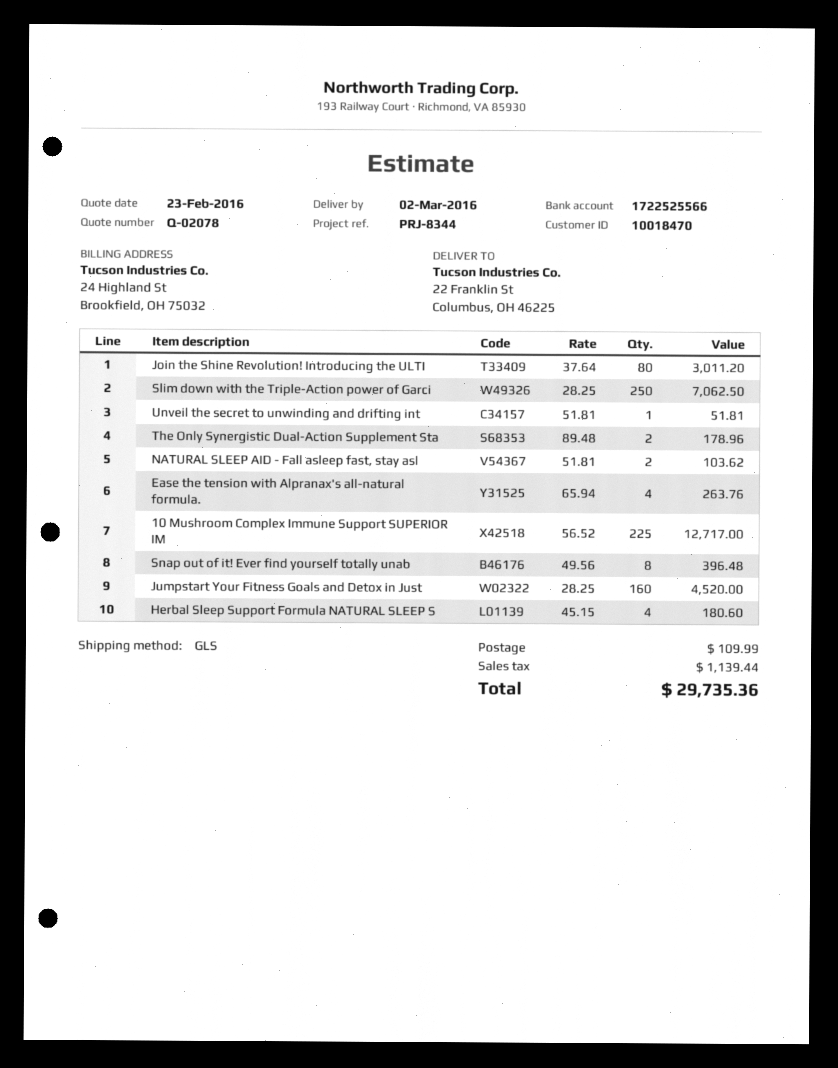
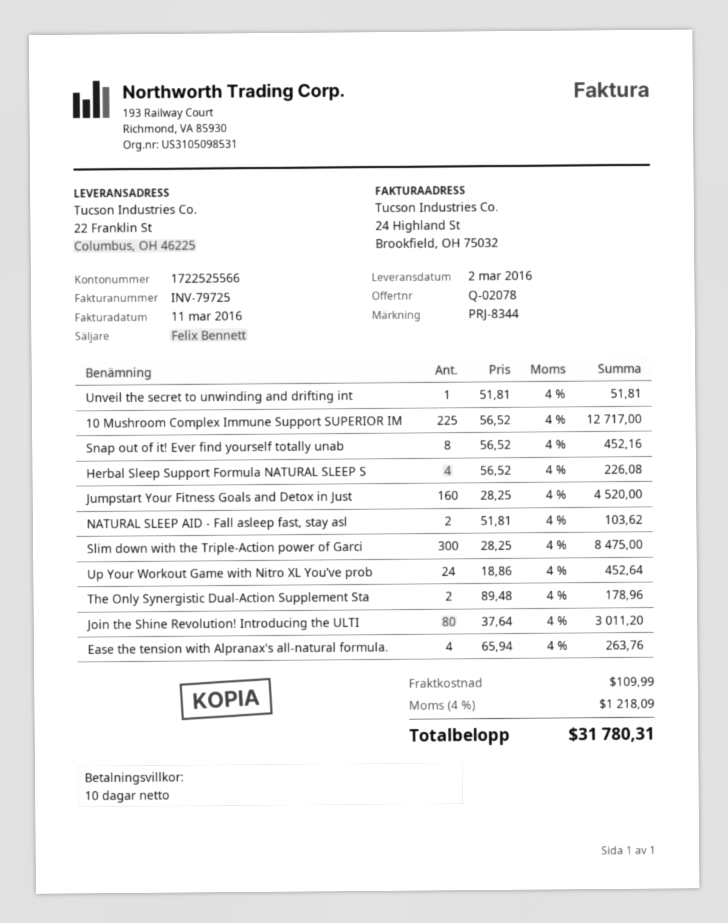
Slim down with the Triple-Action power of Garci: 250 x 28.25 = 7062.50 -> 300 x 28.25 = 8475.00
Snap out of it! Ever find yourself totally unab: 8 x 49.56 = 396.48 -> 8 x 56.52 = 452.16
Herbal Sleep Support Formula NATURAL SLEEP S: 4 x 45.15 = 180.60 -> 4 x 56.52 = 226.08
Up Your Workout Game with Nitro XL You’ve prob: none -> 24 x 18.86 = 452.64
tax: 1139.44 -> 1218.09
total: 29735.36 -> 31780.31

